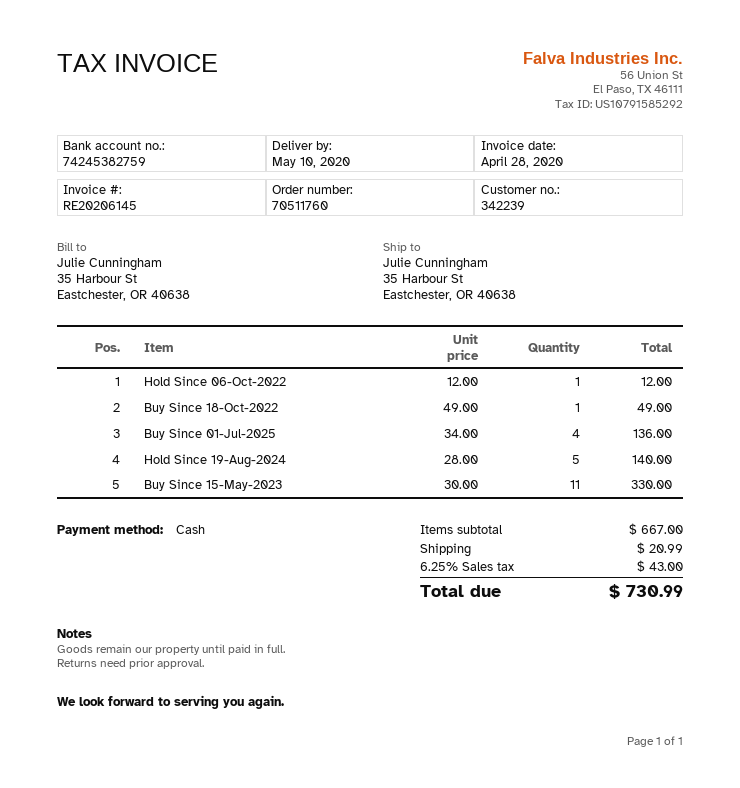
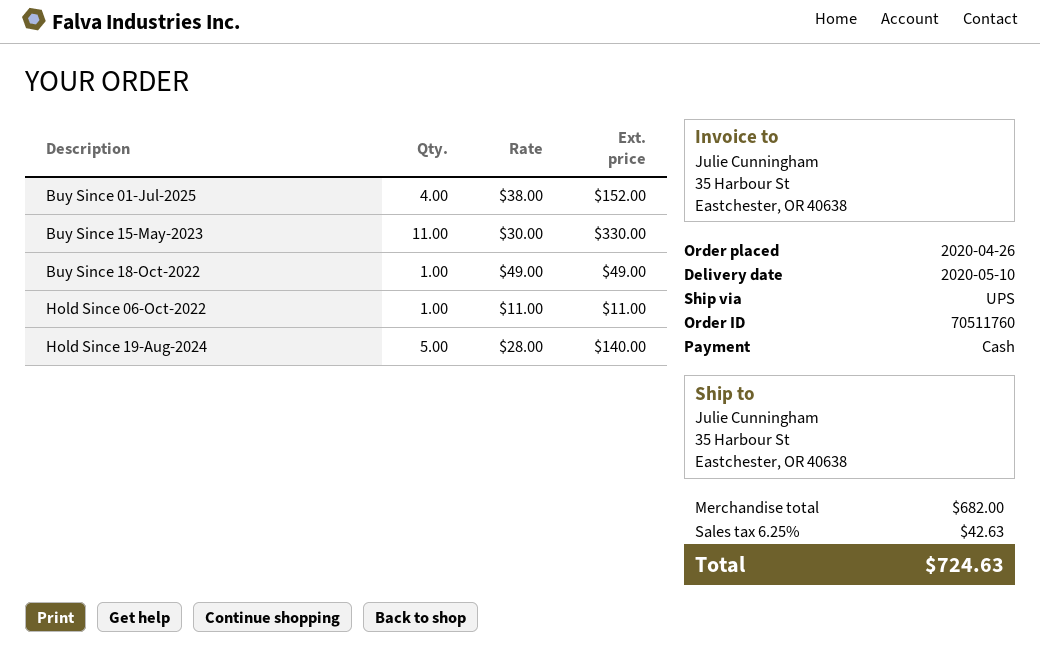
Hold Since 06-Oct-2022: 1 x 12.00 = 12.00 -> 1 x 11.00 = 11.00
Buy Since 01-Jul-2025: 4 x 34.00 = 136.00 -> 4 x 38.00 = 152.00
subtotal: 667.00 -> 682.00
shipping: 20.99 -> none
tax: 6.25% = 43.00 -> 6.25% = 42.63
total: 730.99 -> 724.63

